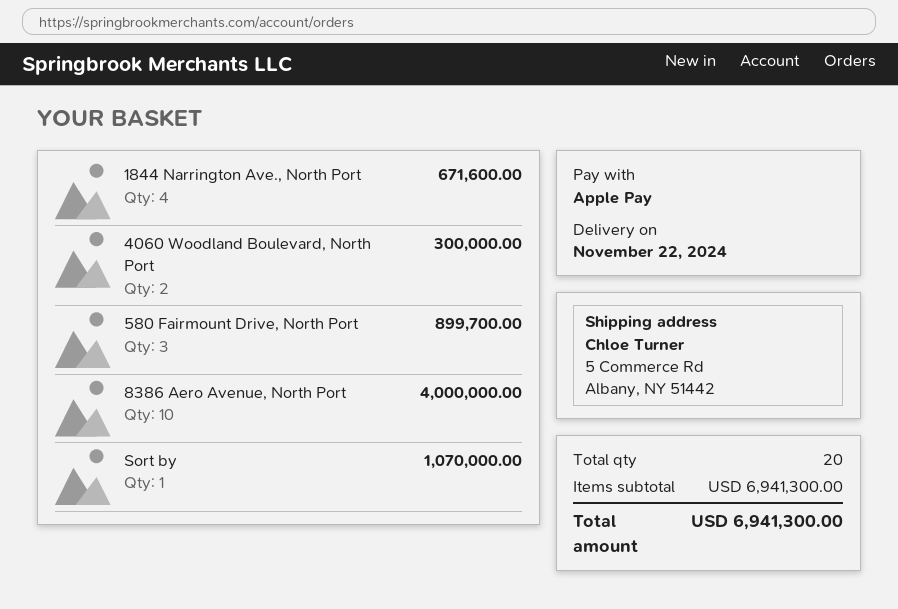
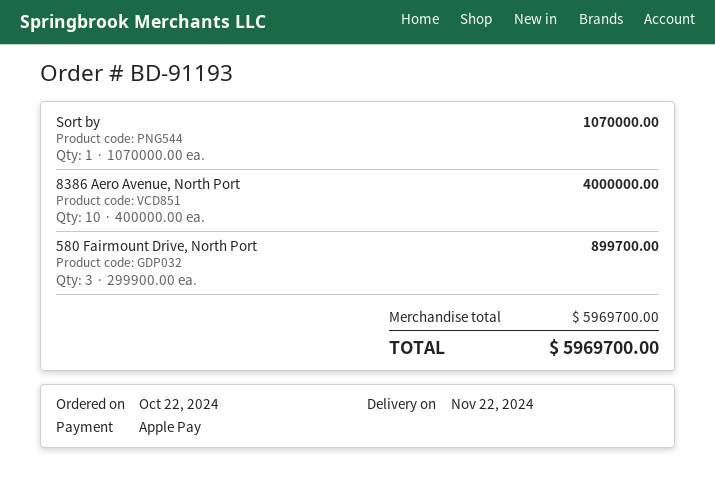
1844 Narrington Ave., North Port: 4 for 671600.00 -> none
4060 Woodland Boulevard, North Port: 2 for 300000.00 -> none
subtotal: 6941300.00 -> 5969700.00
total: 6941300.00 -> 5969700.00

